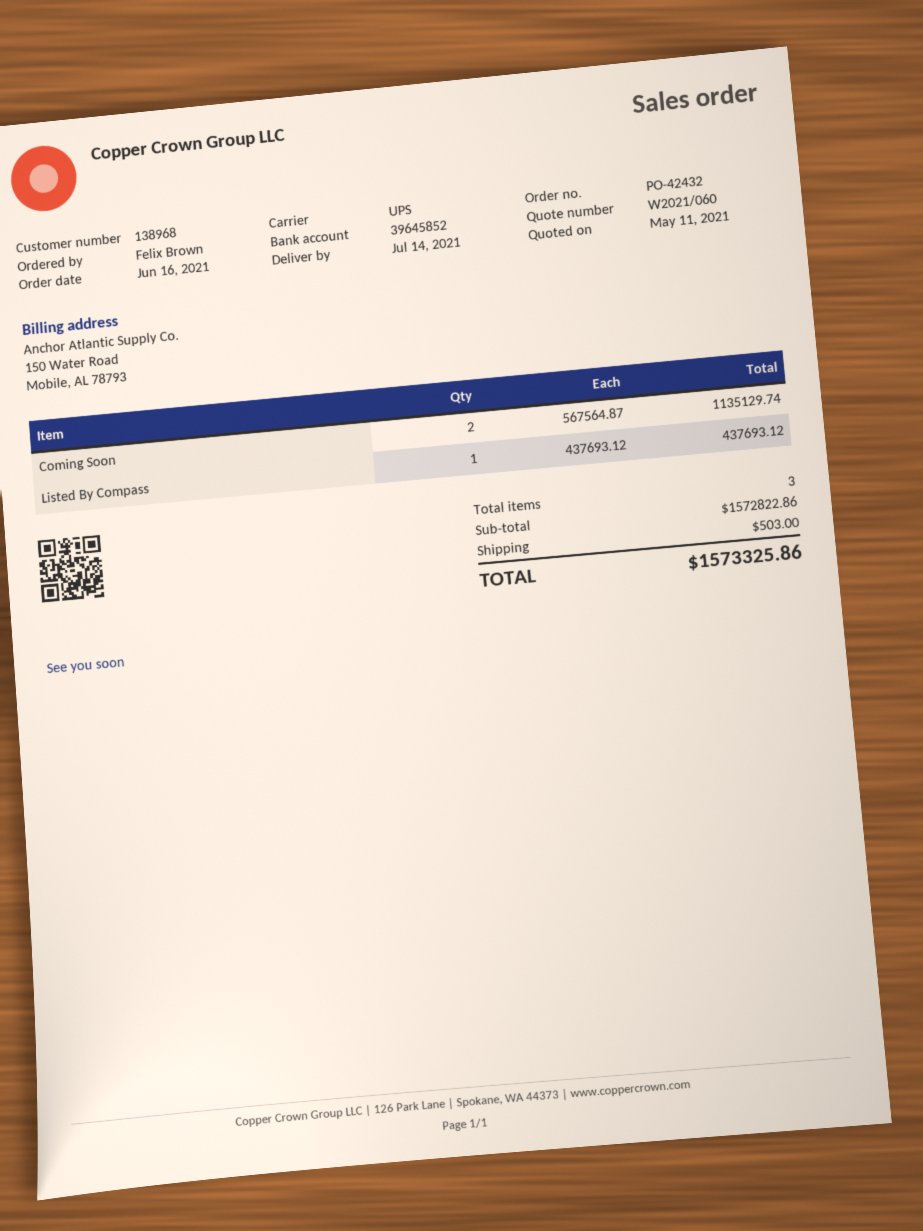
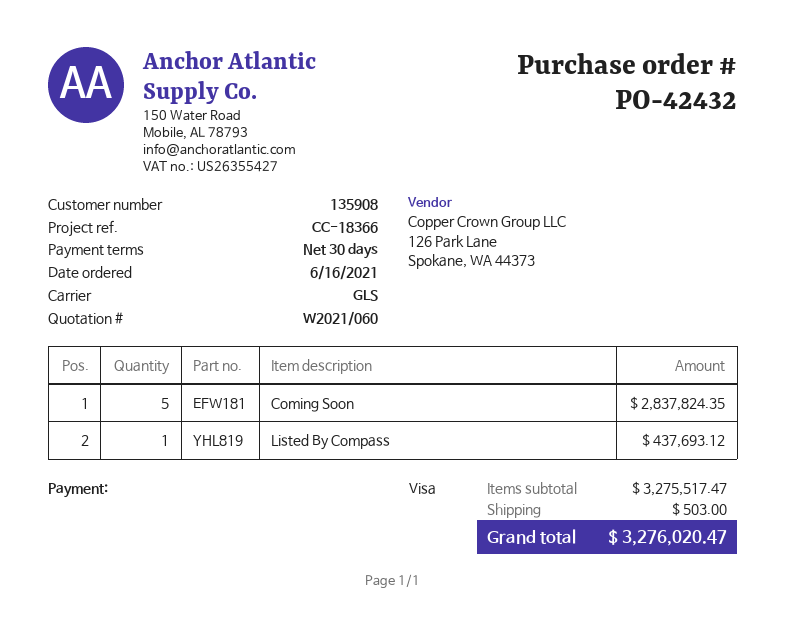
customer number: 138968 -> 135908
shipping method: UPS -> GLS
Coming Soon: 2 for 1135129.74 -> 5 for 2837824.35
subtotal: 1572822.86 -> 3275517.47
total: 1573325.86 -> 3276020.47

